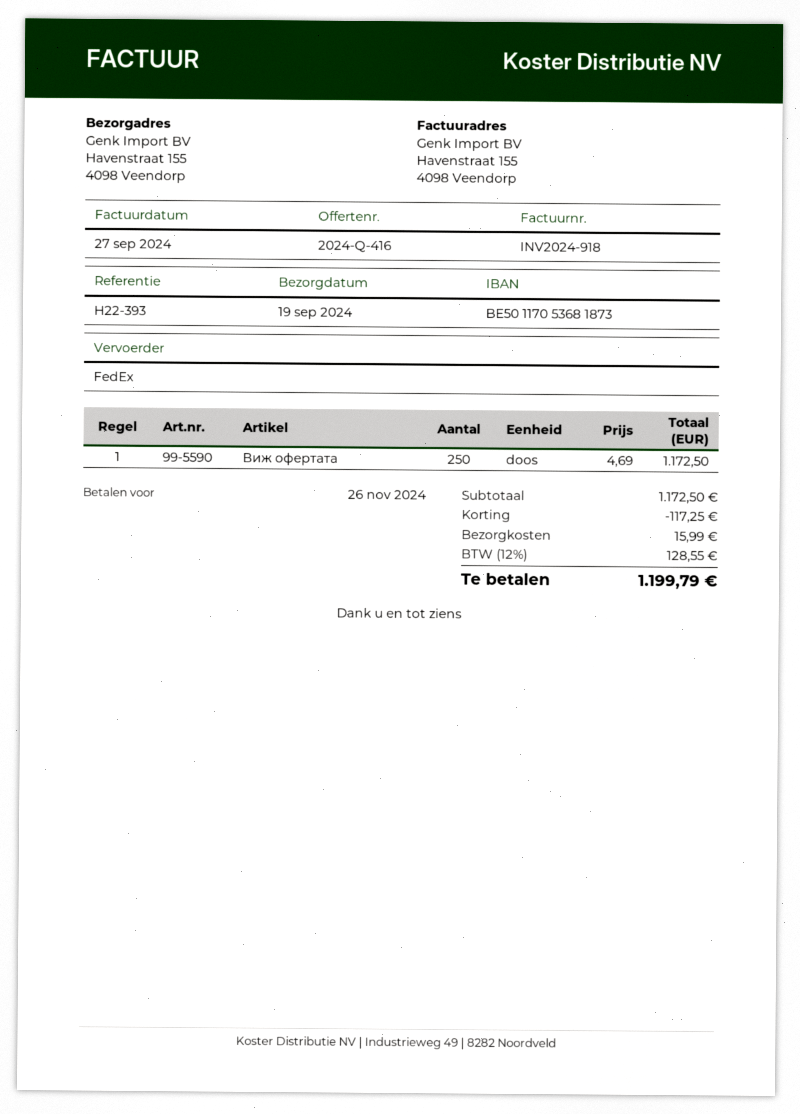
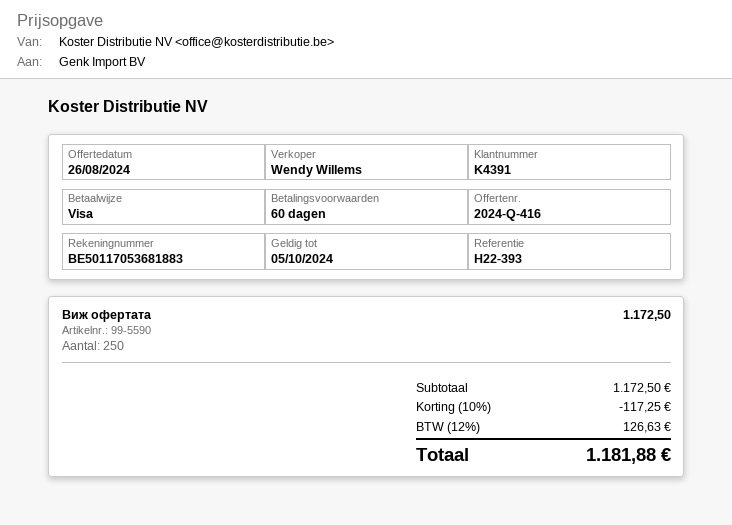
bank account: BE50117053681873 -> BE50117053681883
shipping: 15.99 -> none
tax: 12% = 128.55 -> 12% = 126.63
total: 1199.79 -> 1181.88

